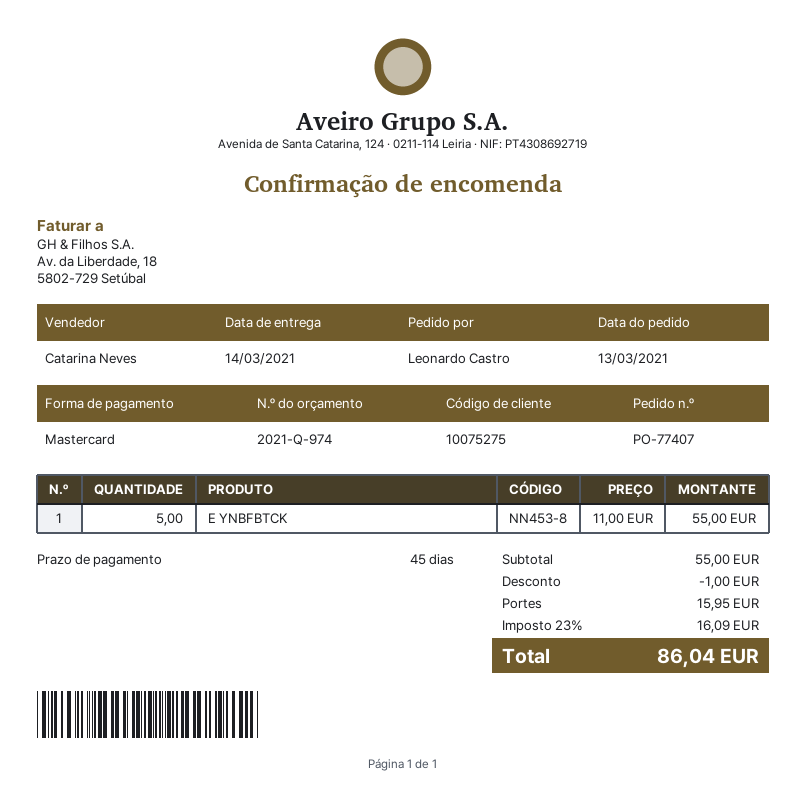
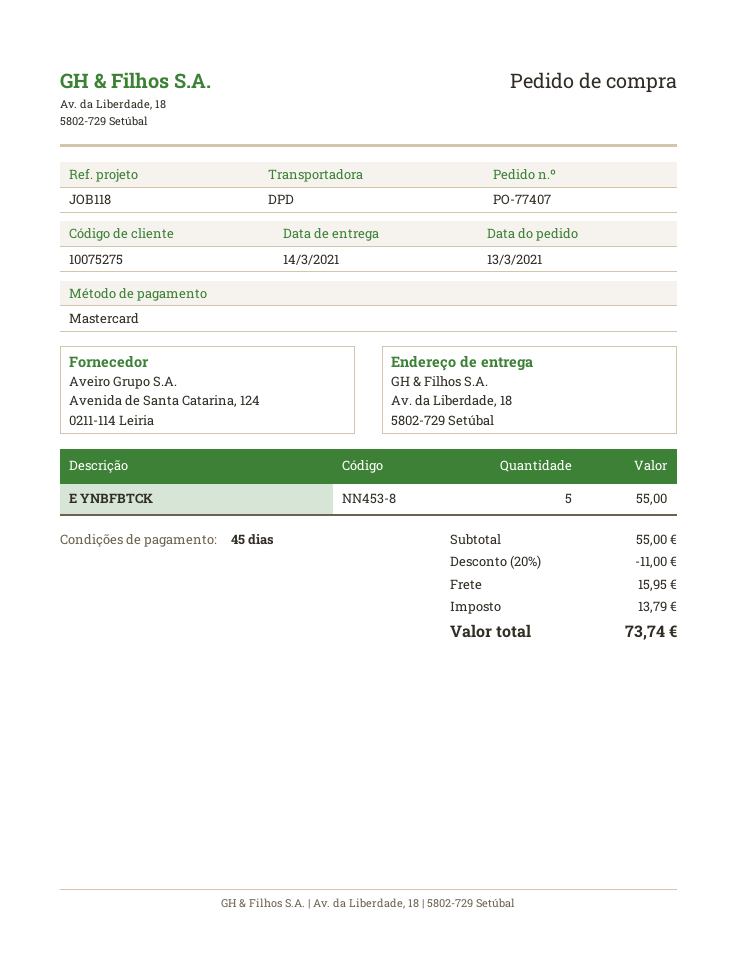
discount: 1.00 -> 11.00
tax: 16.09 -> 13.79
total: 86.04 -> 73.74

